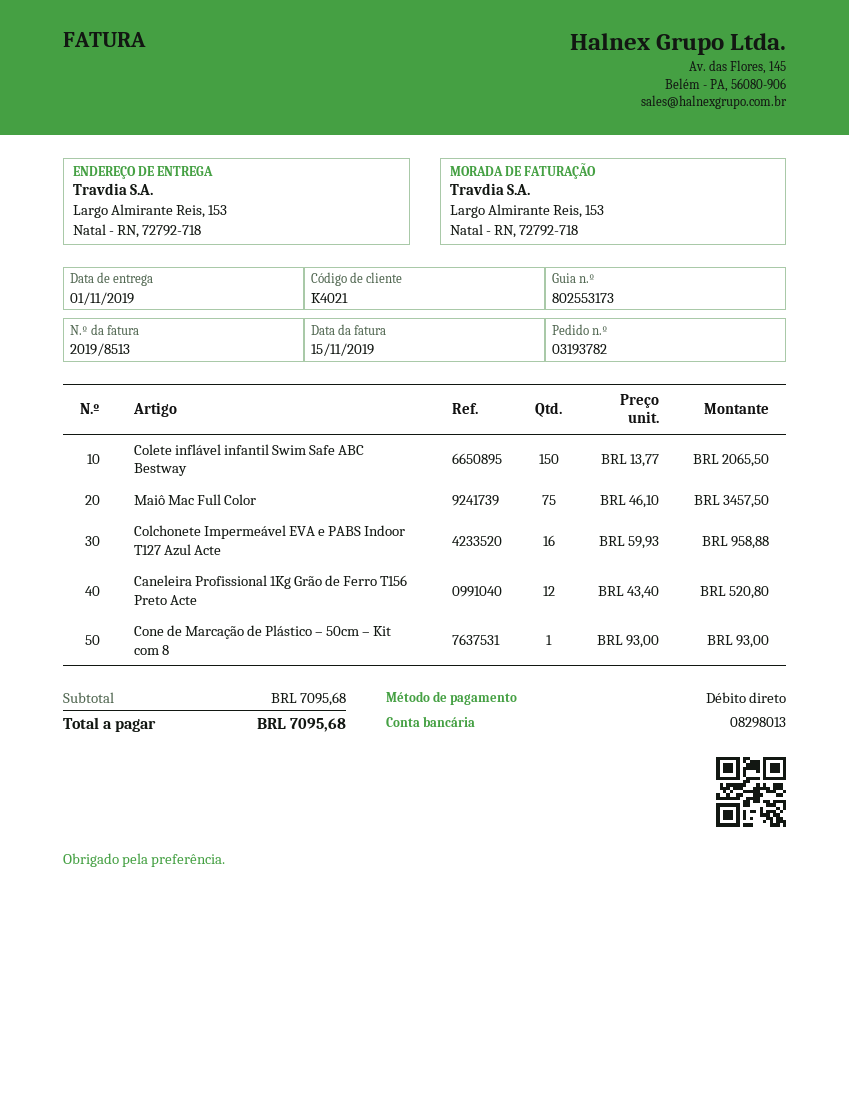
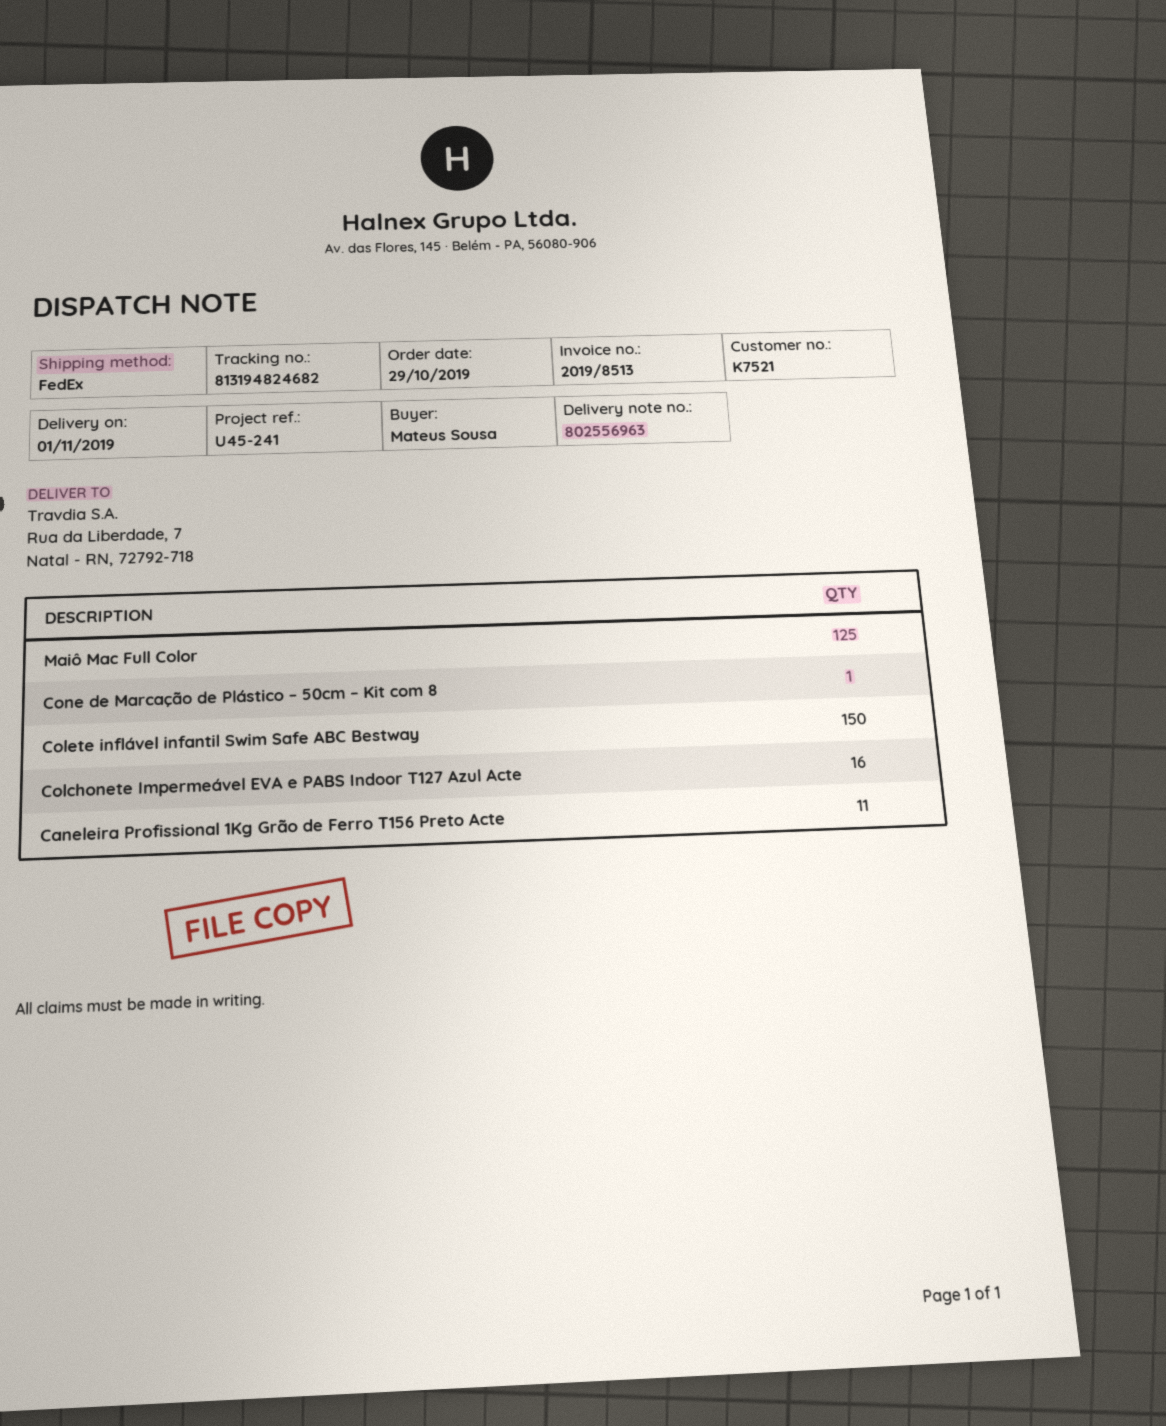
delivery note number: 802553173 -> 802556963
customer number: K4021 -> K7521
ship to: Largo Almirante Reis, 153, Natal - RN, 72792-718 -> Rua da Liberdade, 7, Natal - RN, 72792-718
Maiô Mac Full Color: 75 -> 125
Caneleira Profissional 1Kg Grão de Ferro T156 Preto Acte: 12 -> 11

